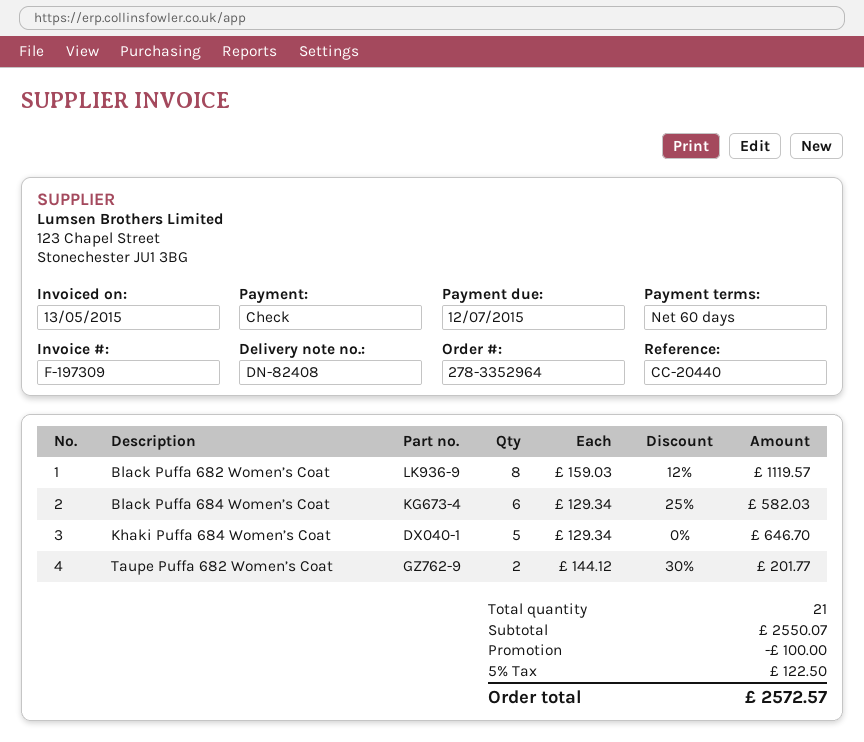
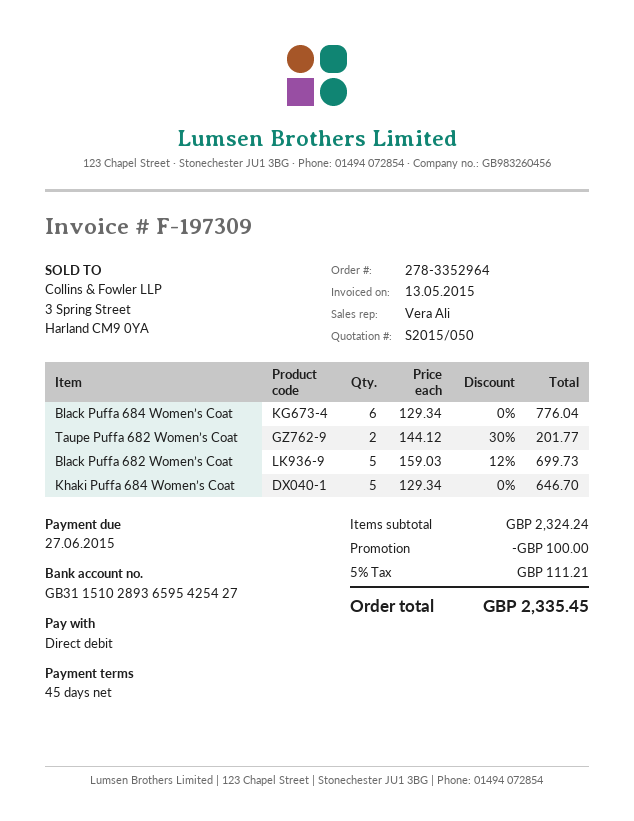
payment terms: 60 days -> 45 days
due date: 2015-07-12 -> 2015-06-27
payment method: cheque -> direct debit
Black Puffa 682 Women’s Coat: 8 x 159.03 - 12% = 1119.57 -> 5 x 159.03 - 12% = 699.73
Black Puffa 684 Women’s Coat: 6 x 129.34 - 25% = 582.03 -> 6 x 129.34 = 776.04
subtotal: 2550.07 -> 2324.24
tax: 5% = 122.50 -> 5% = 111.21
total: 2572.57 -> 2335.45

